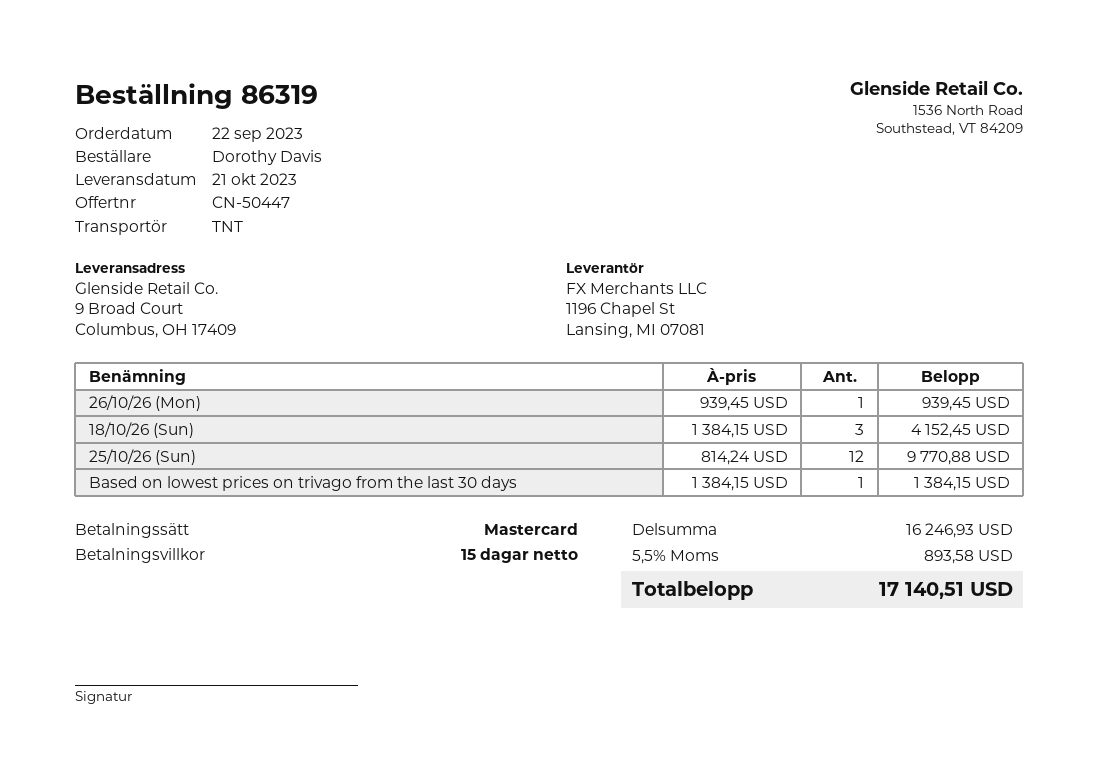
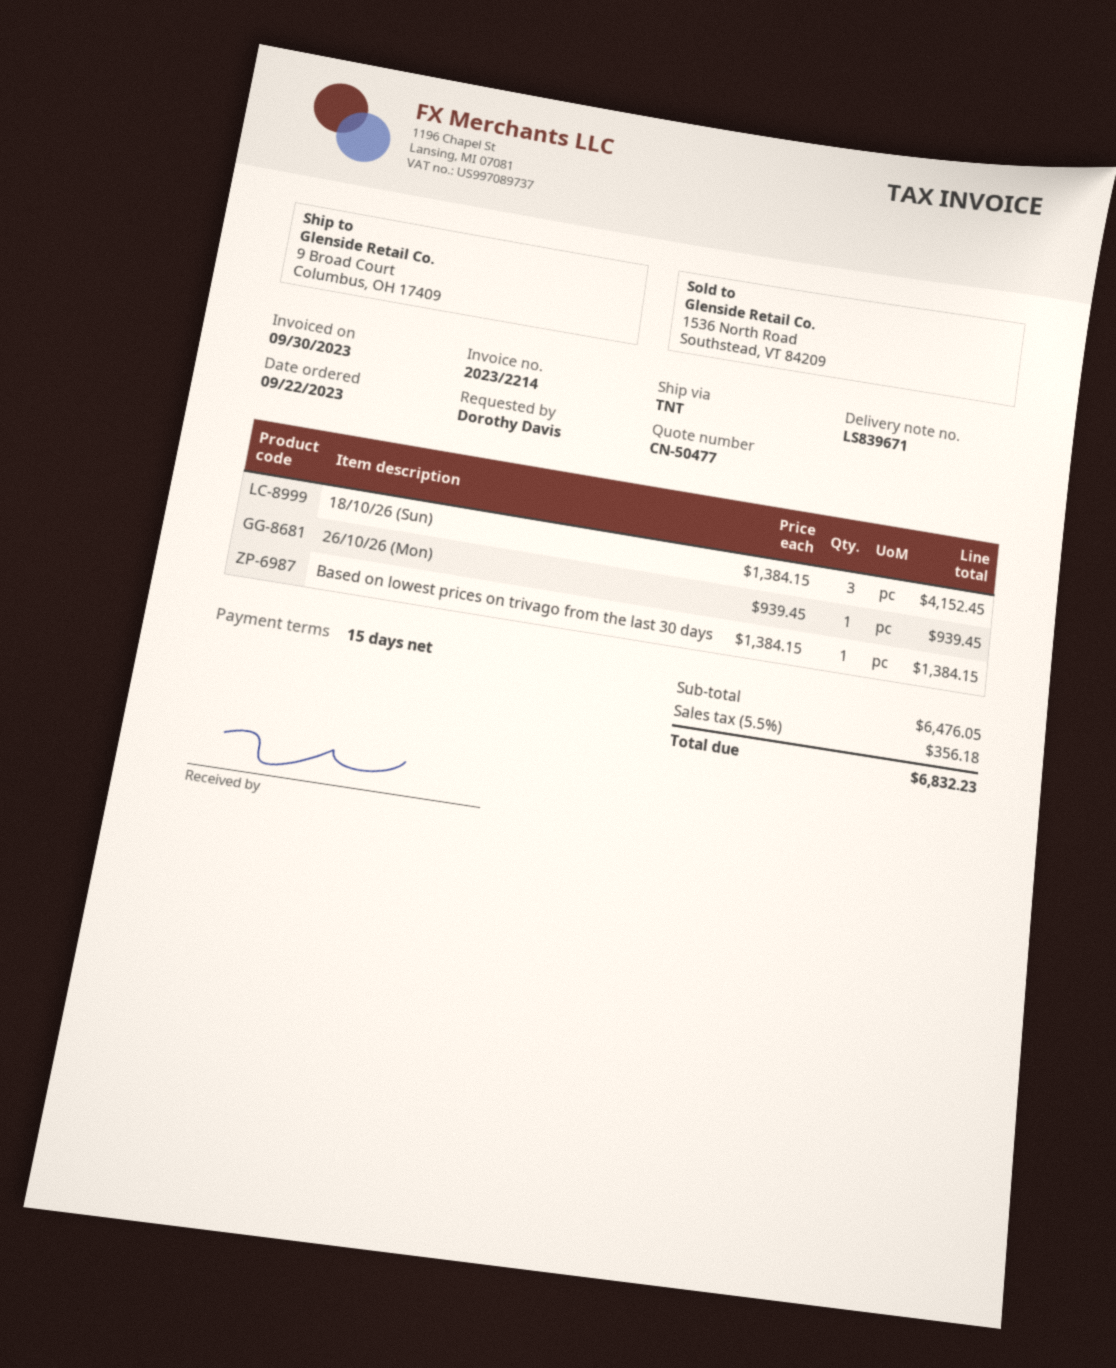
quote number: CN-50447 -> CN-50477
25/10/26 (Sun): 12 x 814.24 = 9770.88 -> none
subtotal: 16246.93 -> 6476.05
tax: 5.5% = 893.58 -> 5.5% = 356.18
total: 17140.51 -> 6832.23

